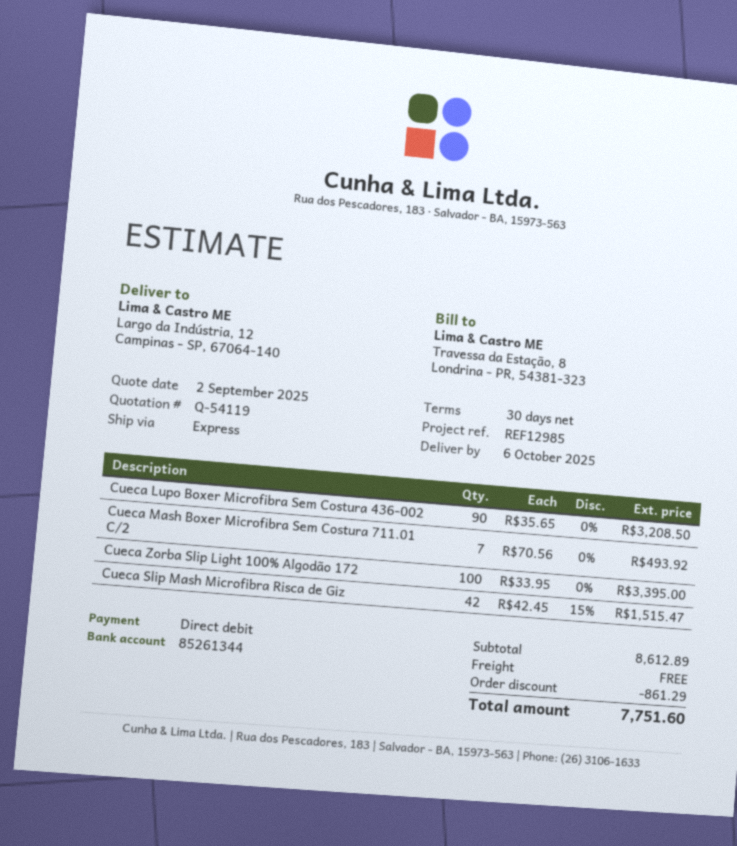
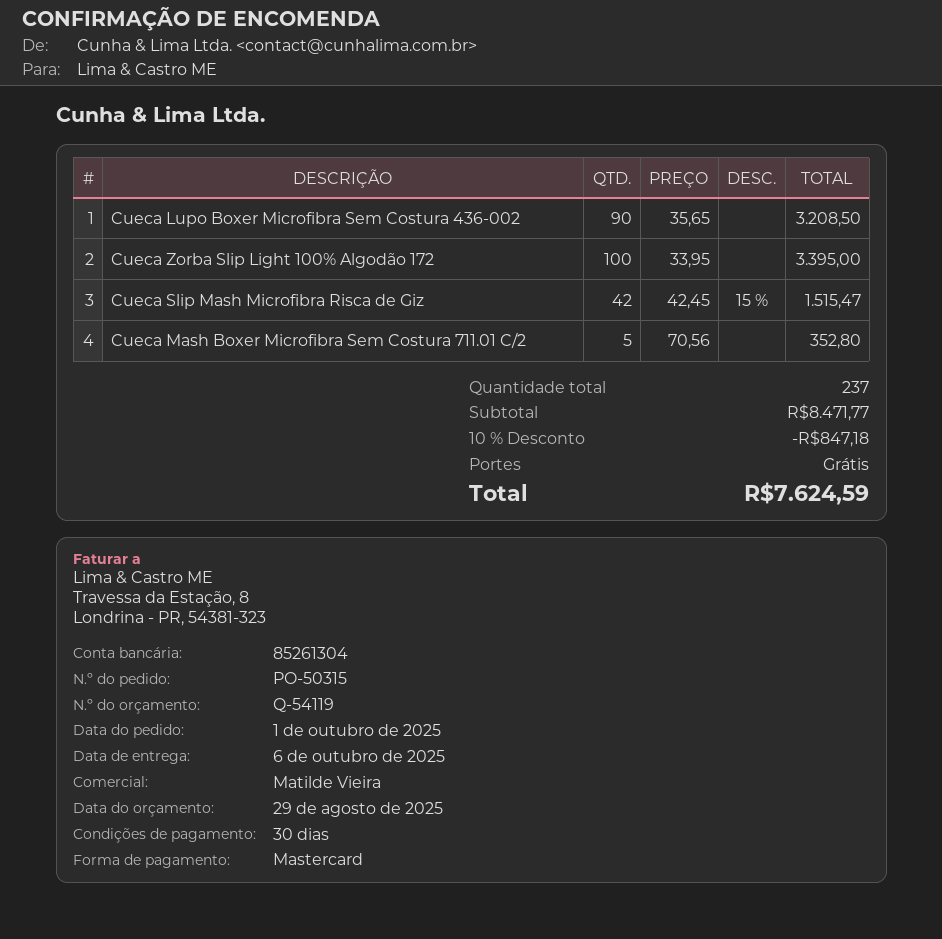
quote date: 2025-09-02 -> 2025-08-29
payment method: direct debit -> Mastercard
bank account: 85261344 -> 85261304
Cueca Mash Boxer Microfibra Sem Costura 711.01 C/2: 7 x 70.56 = 493.92 -> 5 x 70.56 = 352.80
subtotal: 8612.89 -> 8471.77
discount: 861.29 -> 847.18
total: 7751.60 -> 7624.59

